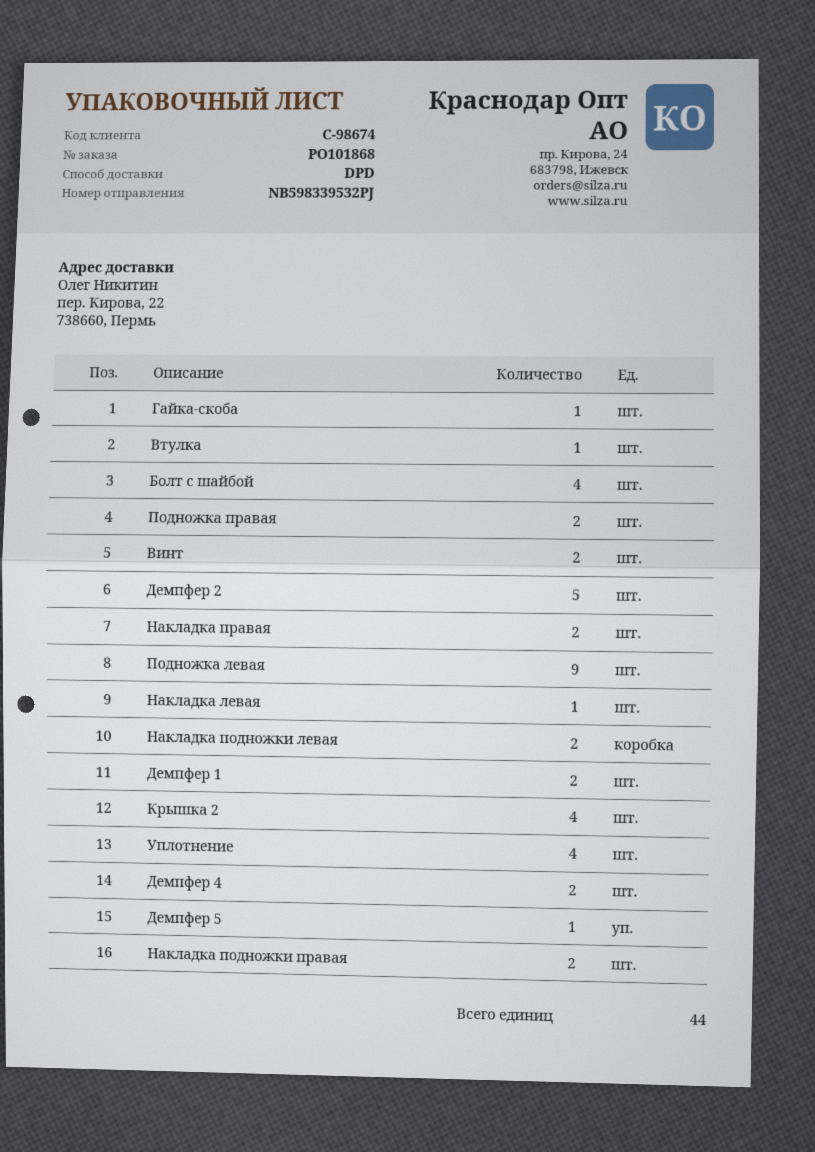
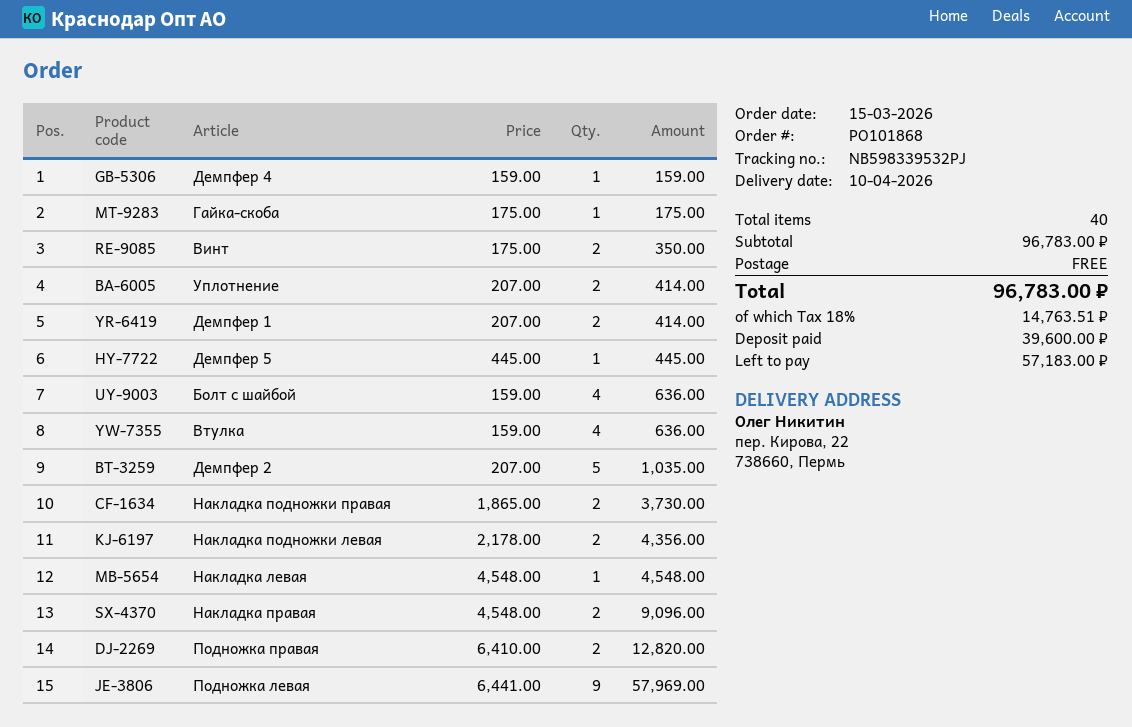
Втулка: 1 -> 4
Крышка 2: 4 -> none
Уплотнение: 4 -> 2
Демпфер 4: 2 -> 1
total quantity: 44 -> 40

